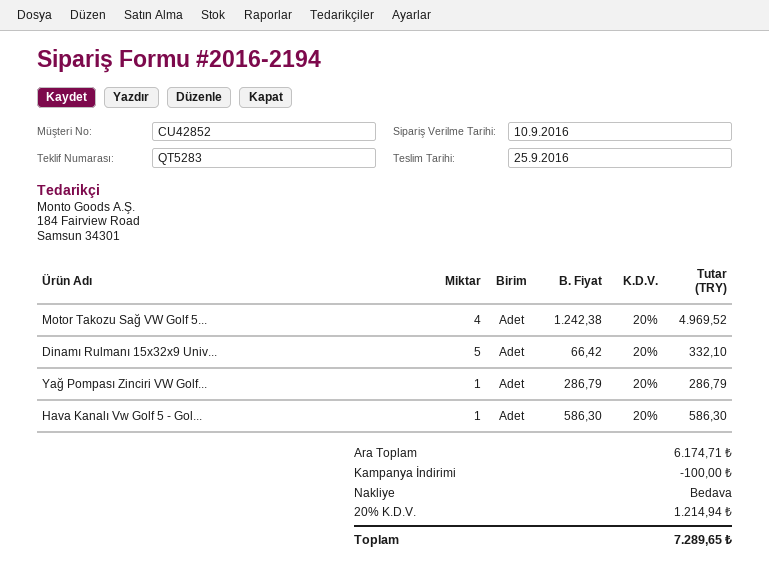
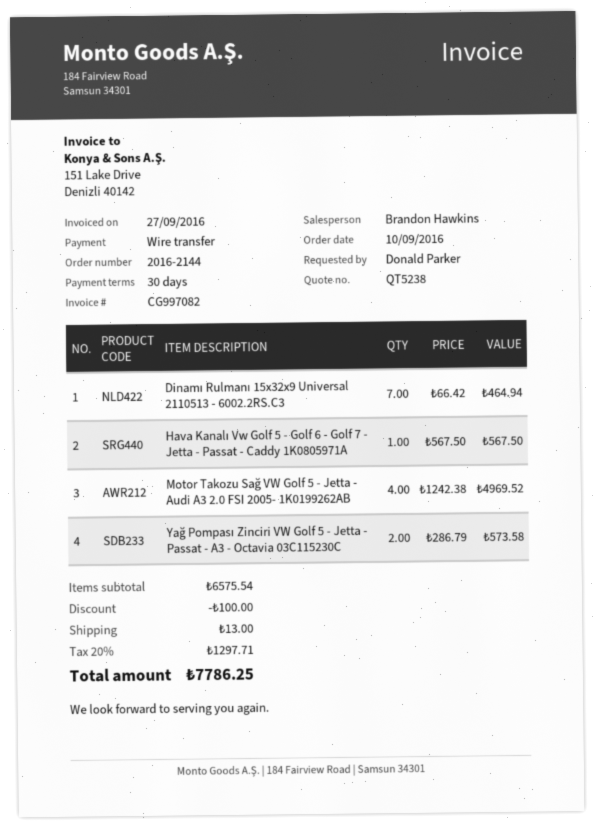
quote number: QT5283 -> QT5238
order number: 2016-2194 -> 2016-2144
Dinamı Rulmanı 15x32x9 Univ...: 5 x 66.42 = 332.10 -> 7 x 66.42 = 464.94
Yağ Pompası Zinciri VW Golf...: 1 x 286.79 = 286.79 -> 2 x 286.79 = 573.58
Hava Kanalı Vw Golf 5 - Gol...: 1 x 586.30 = 586.30 -> 1 x 567.50 = 567.50
subtotal: 6174.71 -> 6575.54
shipping: 0.00 -> 13.00
tax: 20% = 1214.94 -> 20% = 1297.71
total: 7289.65 -> 7786.25

